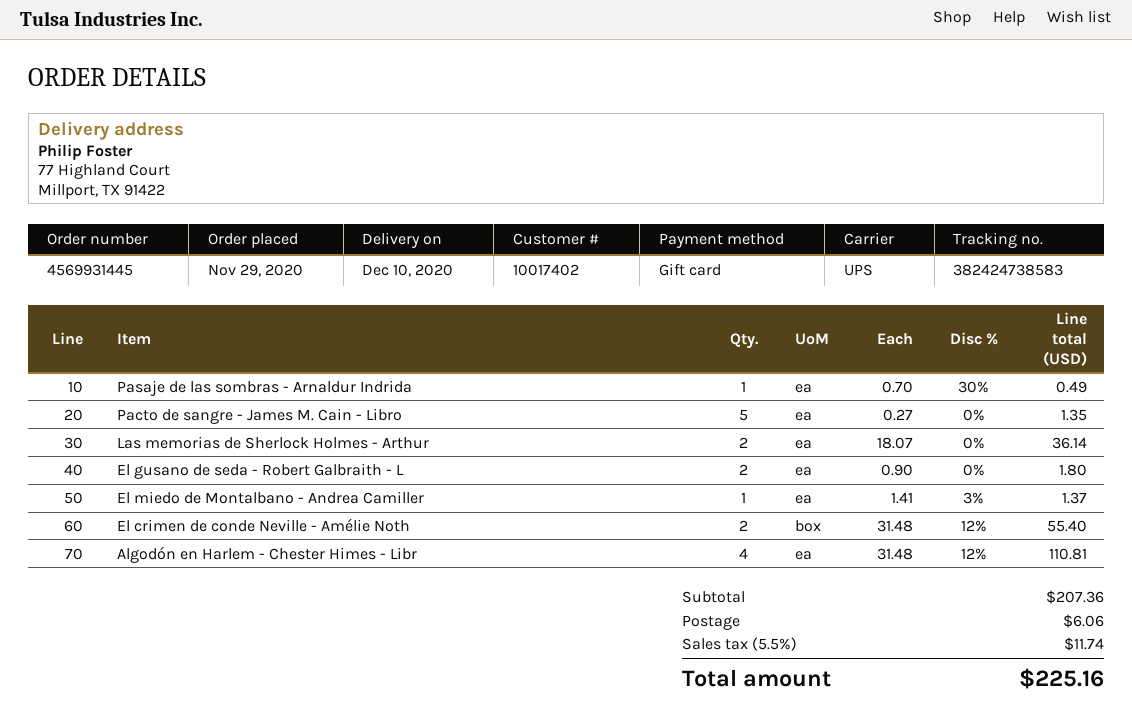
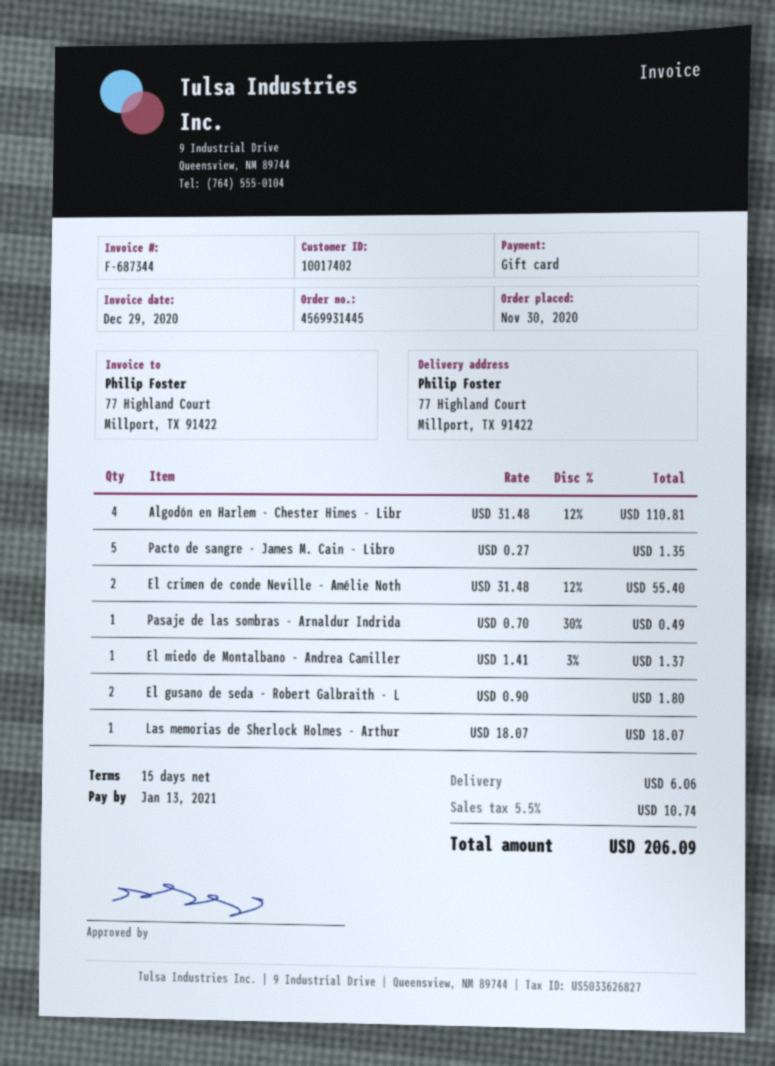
order date: 2020-11-29 -> 2020-11-30
Las memorias de Sherlock Holmes - Arthur: 2 x 18.07 = 36.14 -> 1 x 18.07 = 18.07
tax: 5.5% = 11.74 -> 5.5% = 10.74
total: 225.16 -> 206.09

